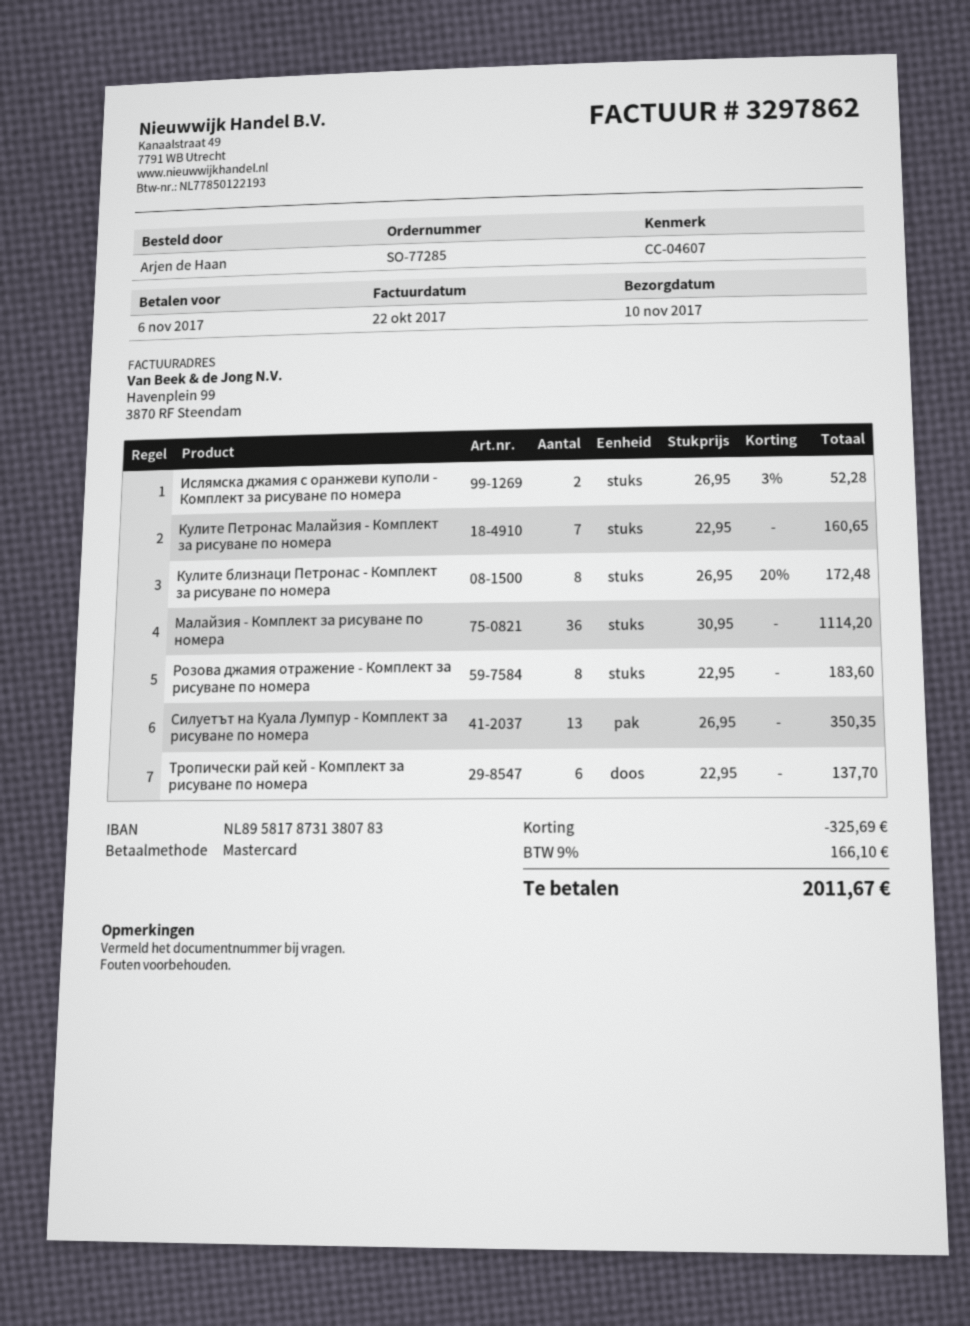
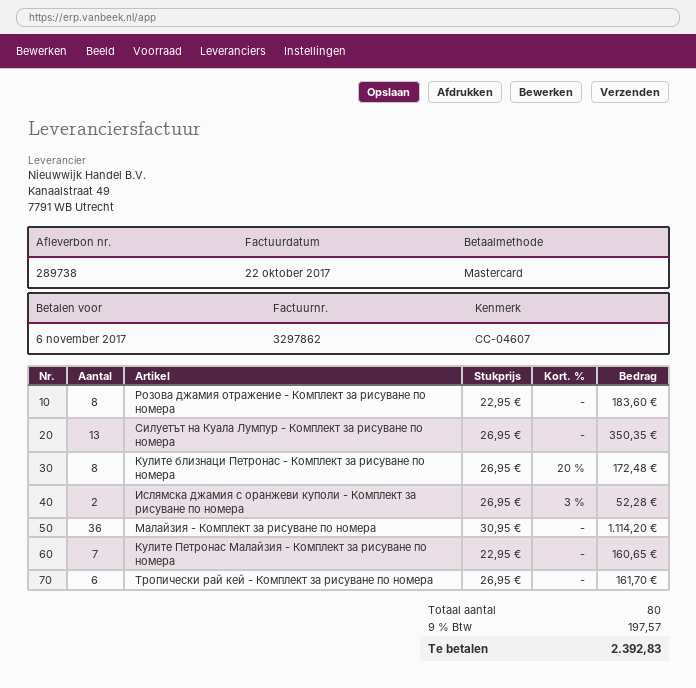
Тропически рай кей - Комплект за рисуване по номера: 6 x 22.95 = 137.70 -> 6 x 26.95 = 161.70
discount: 325.69 -> none
tax: 9% = 166.10 -> 9% = 197.57
total: 2011.67 -> 2392.83

